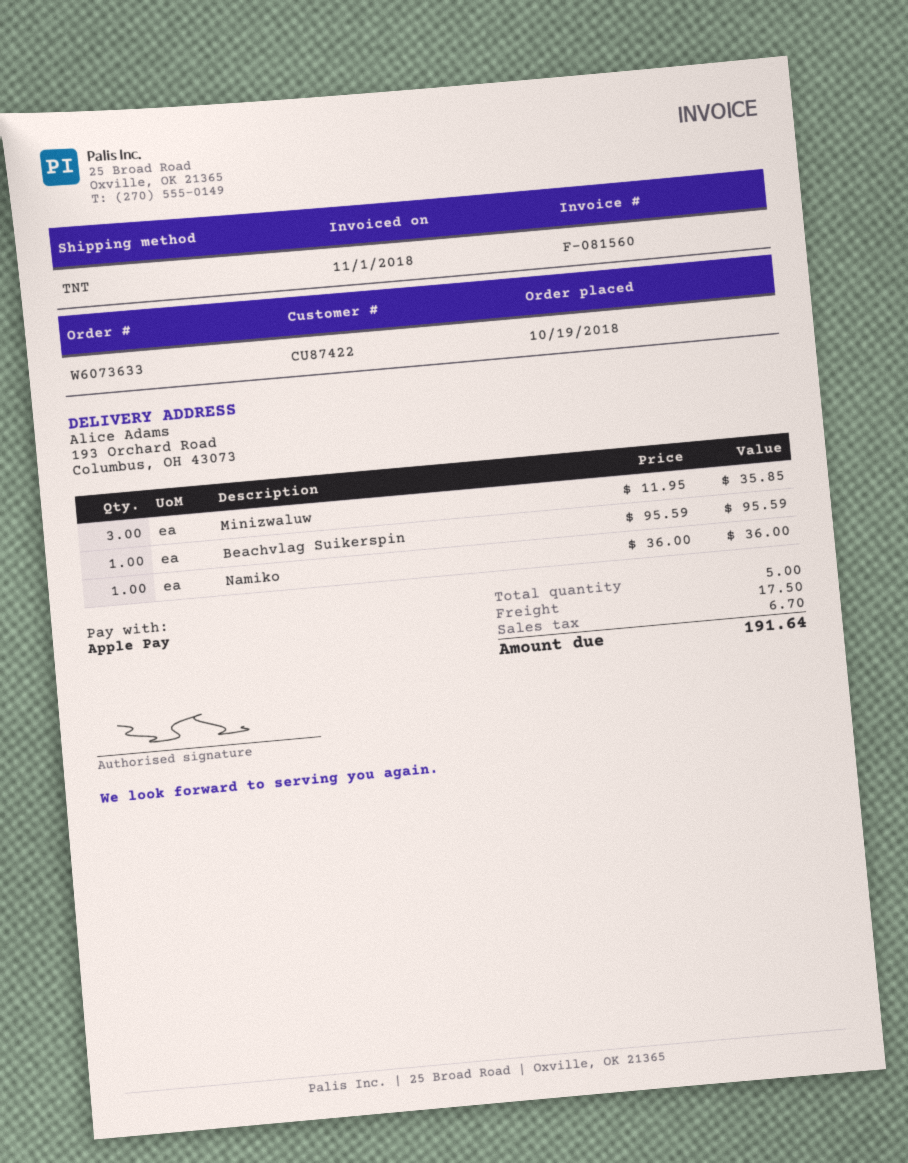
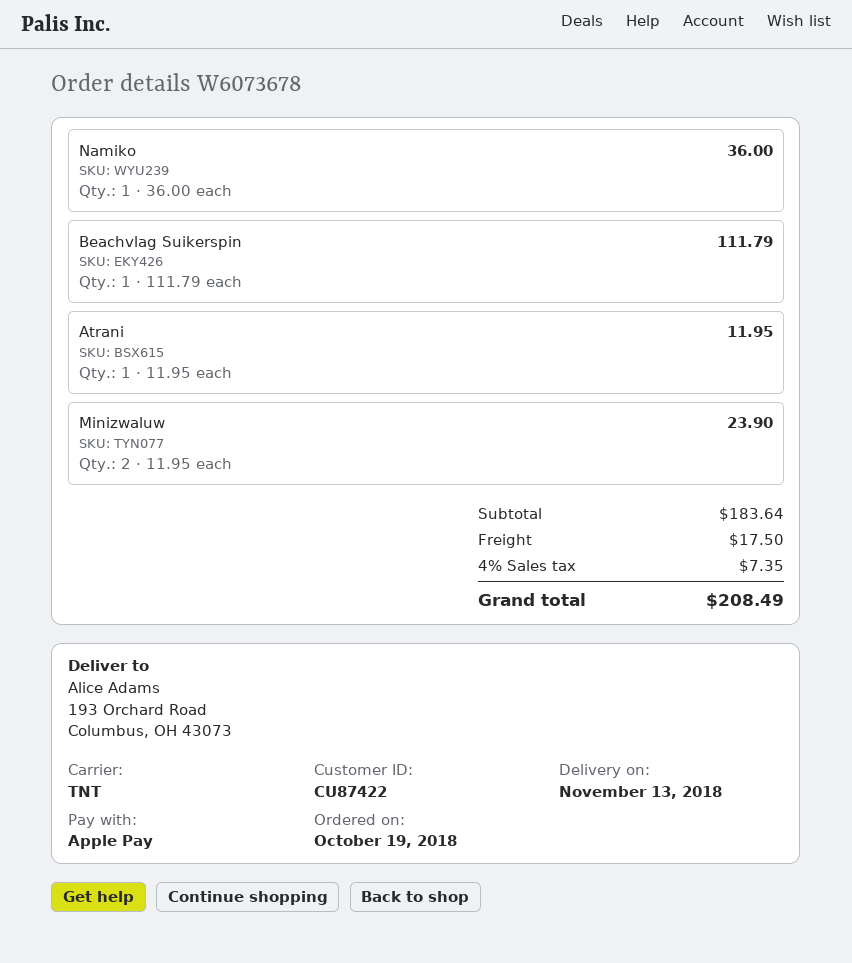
order number: W6073633 -> W6073678
Minizwaluw: 3 x 11.95 = 35.85 -> 2 x 11.95 = 23.90
Beachvlag Suikerspin: 1 x 95.59 = 95.59 -> 1 x 111.79 = 111.79
Atrani: none -> 1 x 11.95 = 11.95
tax: 6.70 -> 7.35
total: 191.64 -> 208.49

